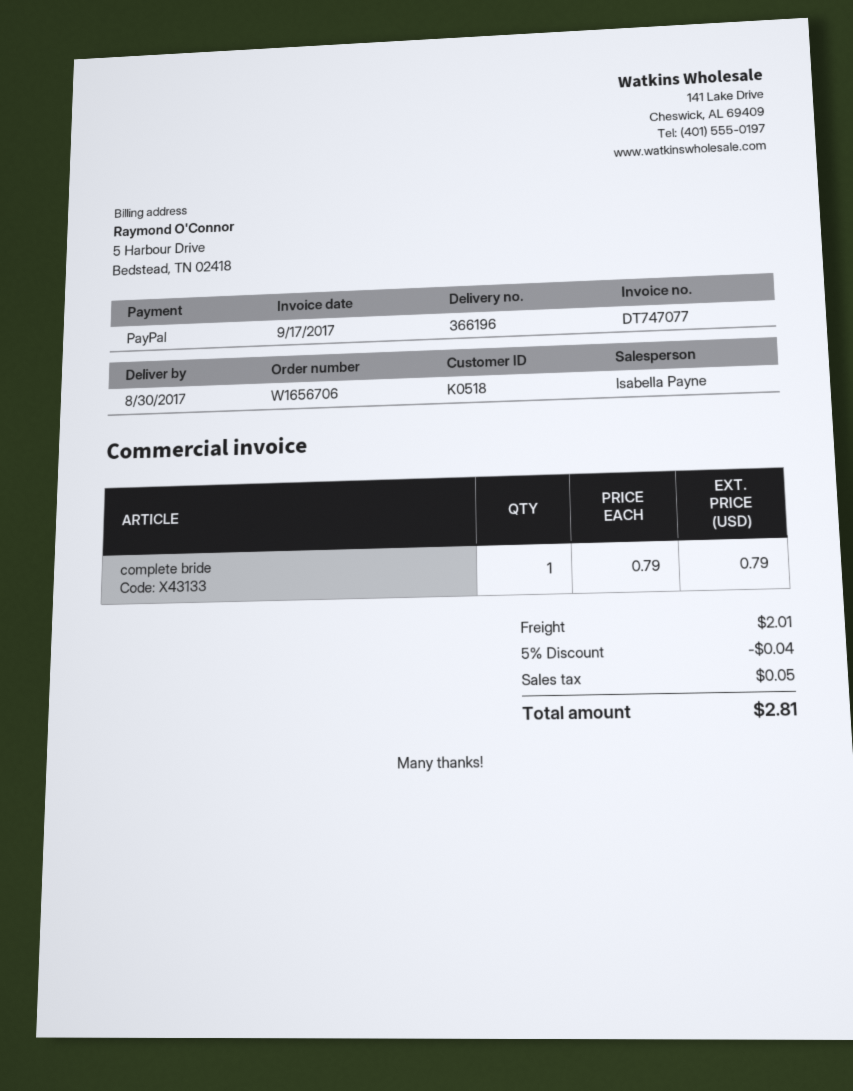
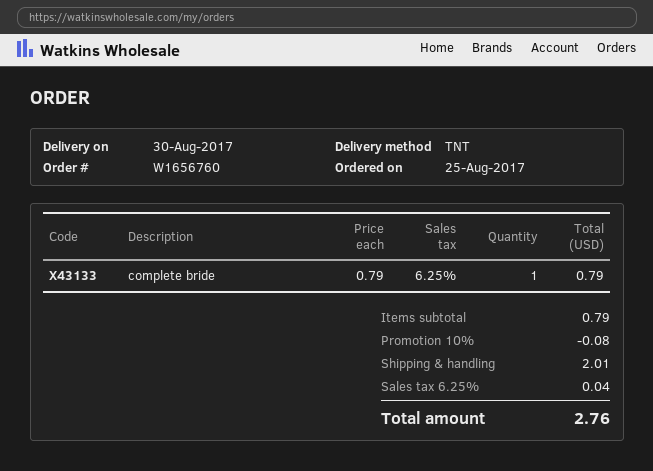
order number: W1656706 -> W1656760
discount: 5% = 0.04 -> 10% = 0.08
tax: 0.05 -> 0.04
total: 2.81 -> 2.76

